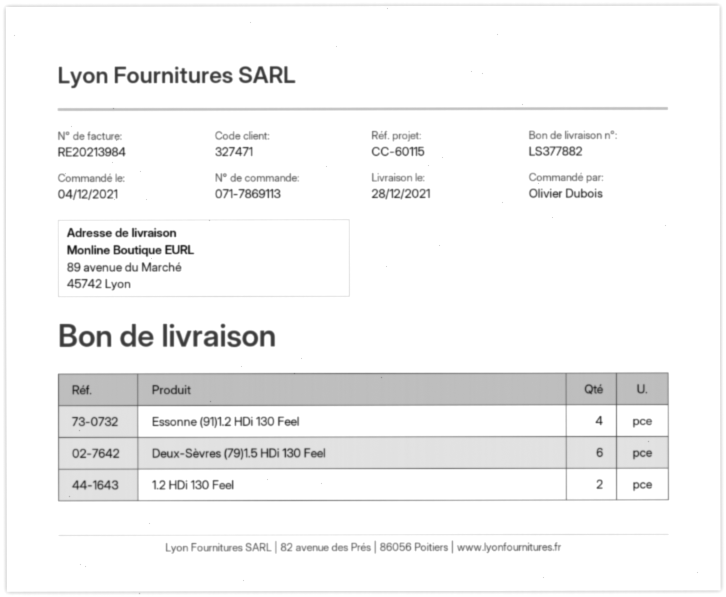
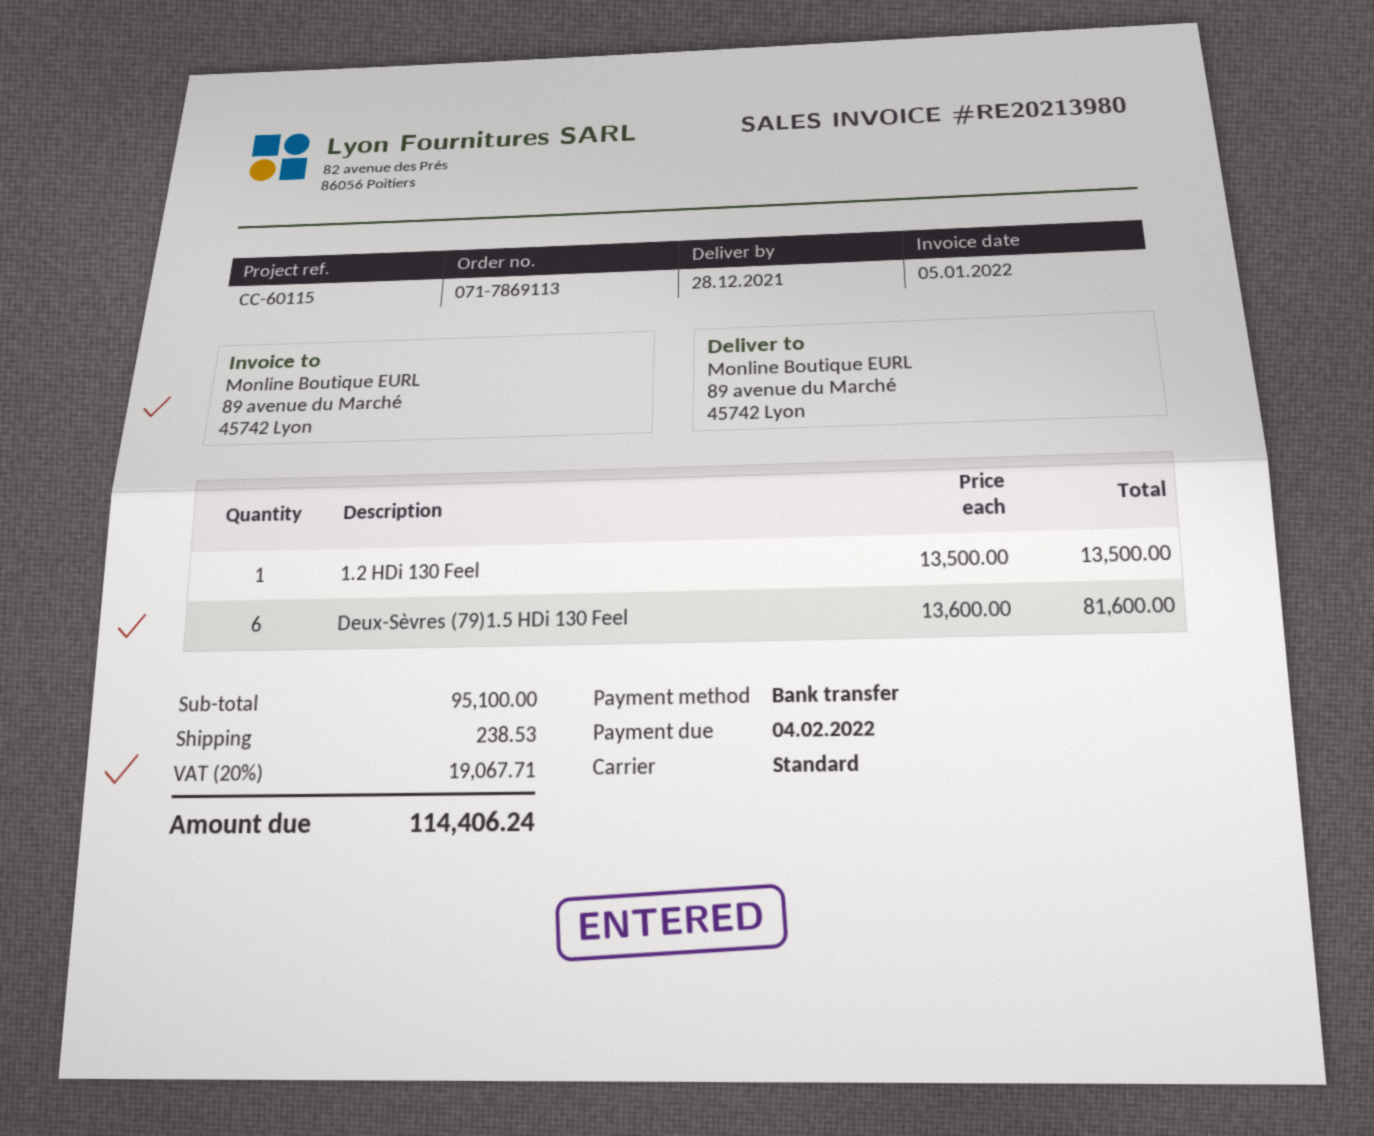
invoice number: RE20213984 -> RE20213980
Essonne (91)1.2 HDi 130 Feel: 4 -> none
1.2 HDi 130 Feel: 2 -> 1

